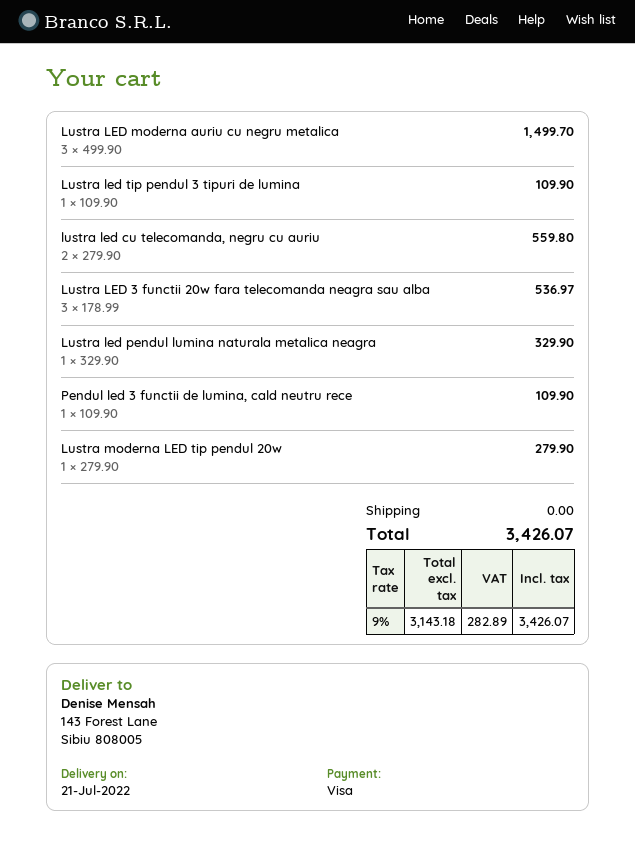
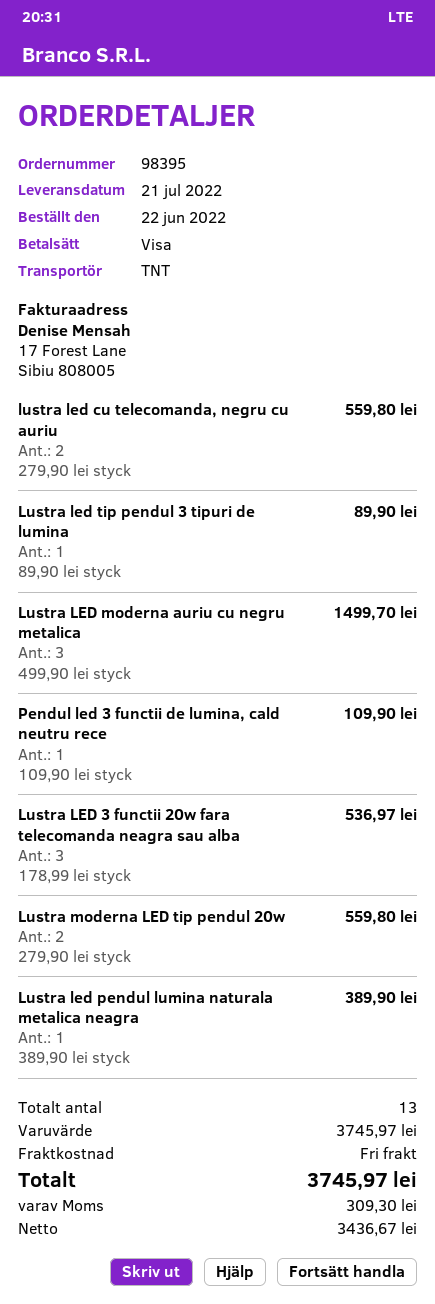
Lustra led tip pendul 3 tipuri de lumina: 1 x 109.90 = 109.90 -> 1 x 89.90 = 89.90
Lustra led pendul lumina naturala metalica neagra: 1 x 329.90 = 329.90 -> 1 x 389.90 = 389.90
Lustra moderna LED tip pendul 20w: 1 x 279.90 = 279.90 -> 2 x 279.90 = 559.80
net: 3143.18 -> 3436.67
tax: 282.89 -> 309.30
total: 3426.07 -> 3745.97

